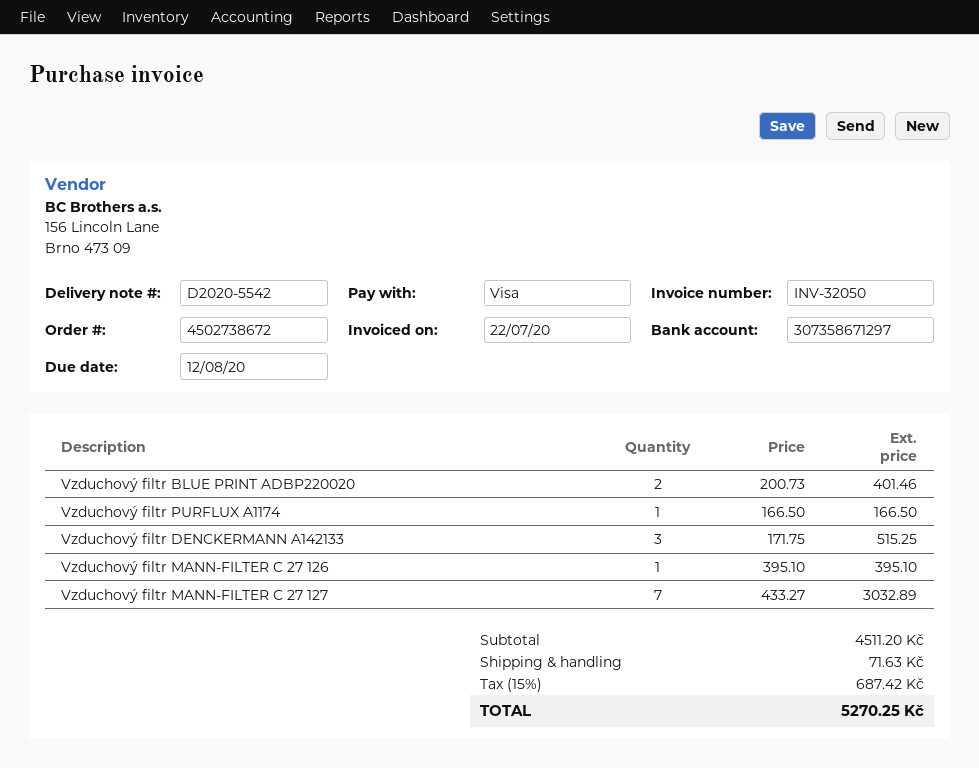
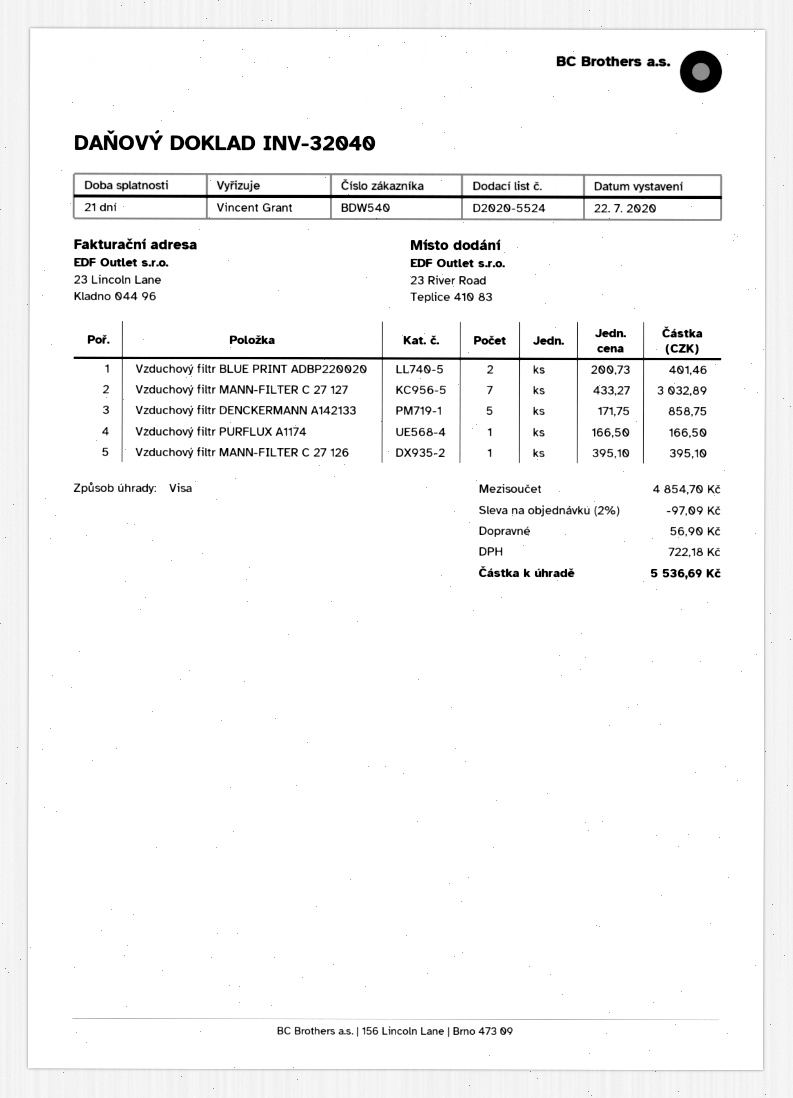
delivery note number: D2020-5542 -> D2020-5524
invoice number: INV-32050 -> INV-32040
Vzduchový filtr DENCKERMANN A142133: 3 x 171.75 = 515.25 -> 5 x 171.75 = 858.75
subtotal: 4511.20 -> 4854.70
discount: none -> 2% = 97.09
shipping: 71.63 -> 56.90
tax: 687.42 -> 722.18
total: 5270.25 -> 5536.69

